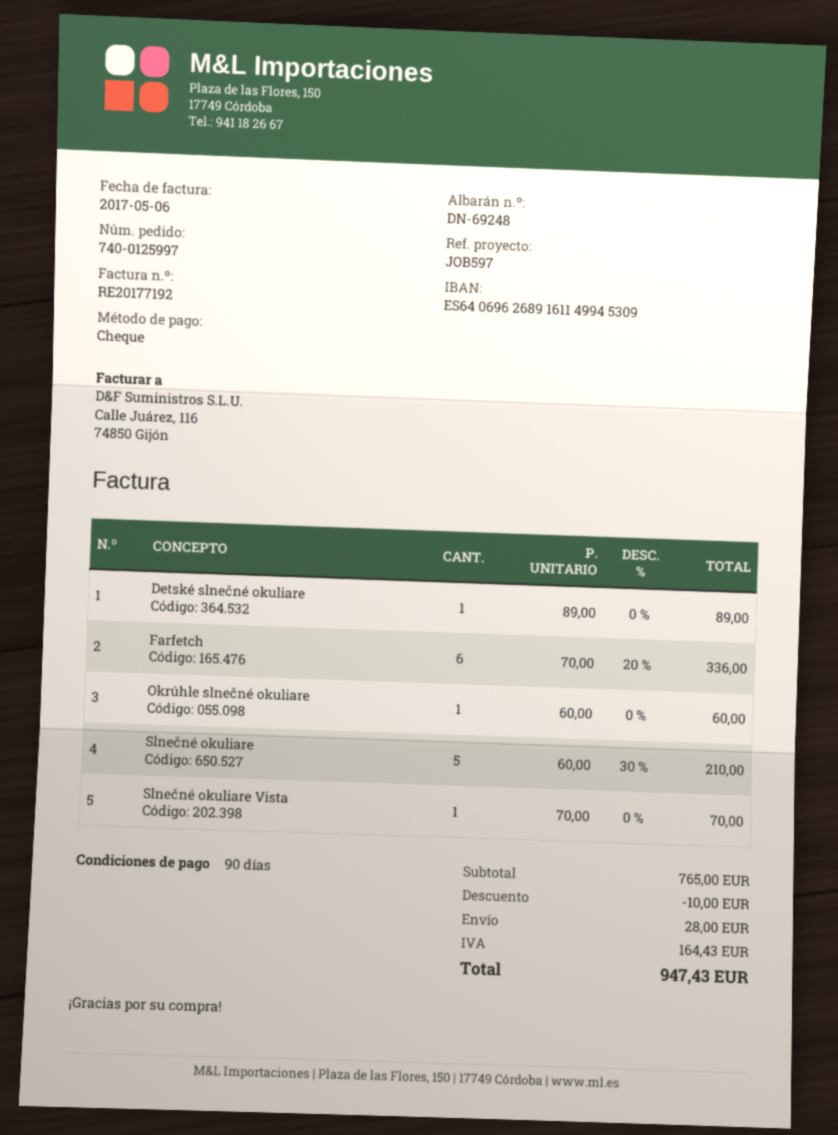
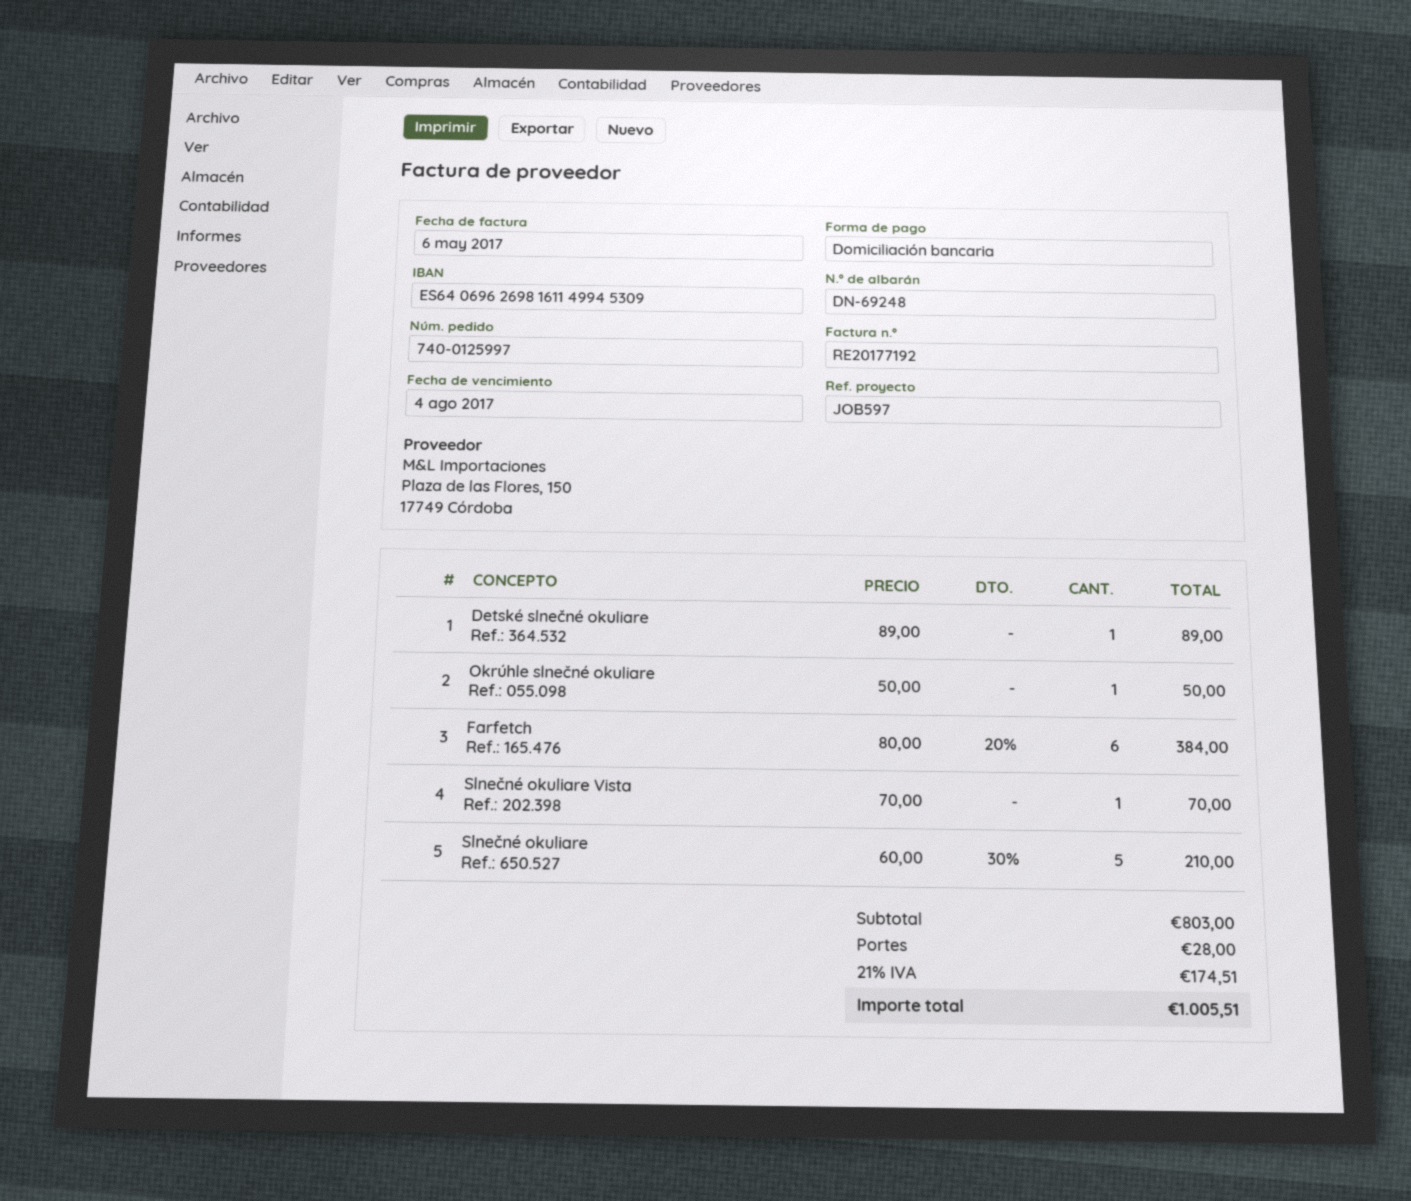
payment method: cheque -> direct debit
bank account: ES6406962689161149945309 -> ES6406962698161149945309
Farfetch: 6 x 70.00 - 20% = 336.00 -> 6 x 80.00 - 20% = 384.00
Okrúhle slnečné okuliare: 1 x 60.00 = 60.00 -> 1 x 50.00 = 50.00
subtotal: 765.00 -> 803.00
discount: 10.00 -> none
tax: 164.43 -> 174.51
total: 947.43 -> 1005.51

